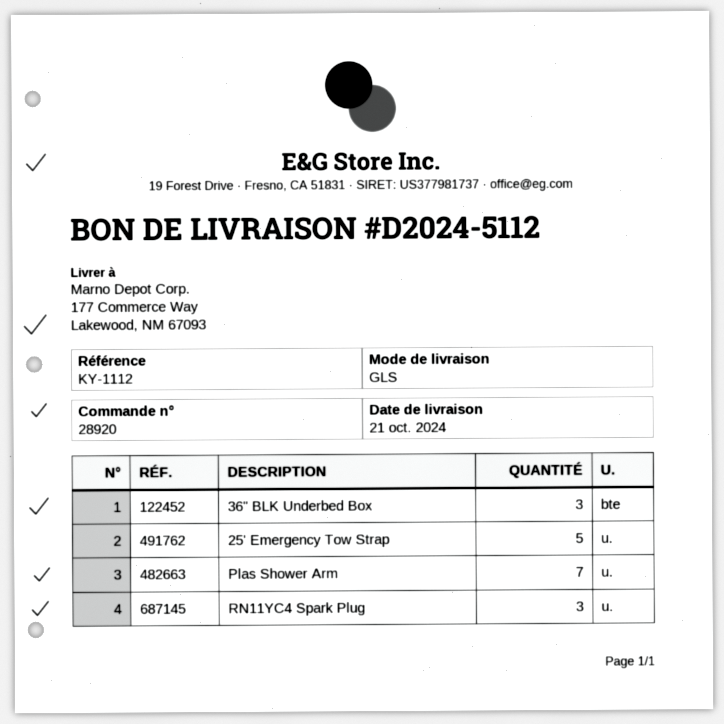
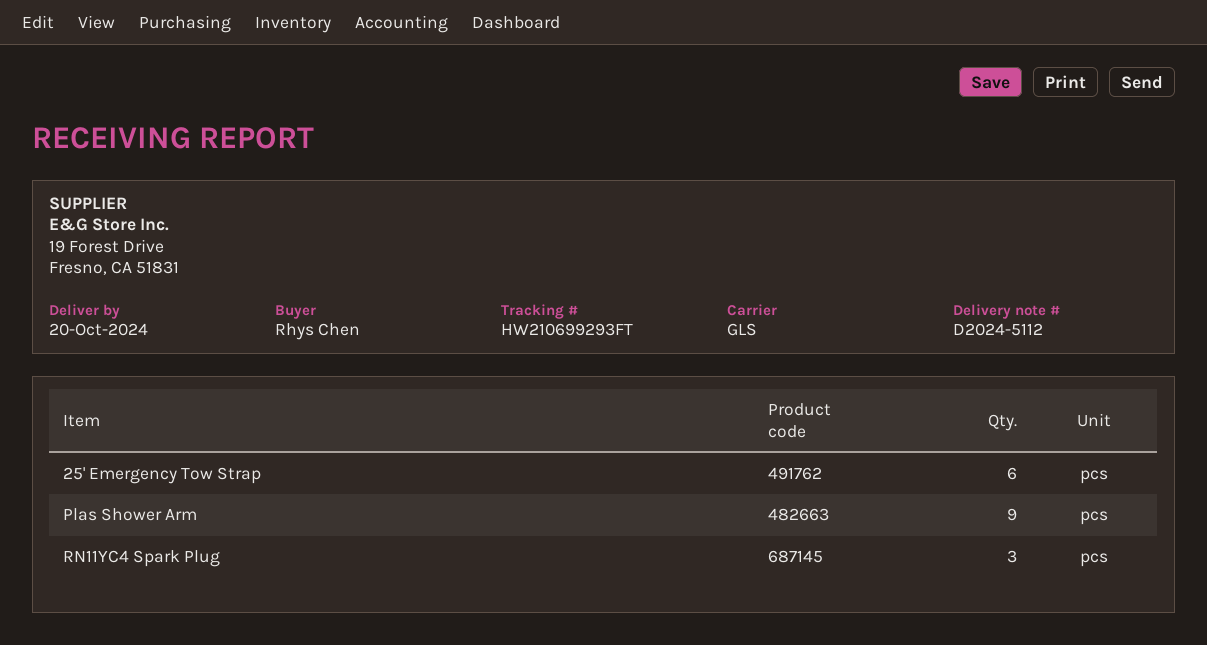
delivery date: 2024-10-21 -> 2024-10-20
36" BLK Underbed Box: 3 -> none
25' Emergency Tow Strap: 5 -> 6
Plas Shower Arm: 7 -> 9

